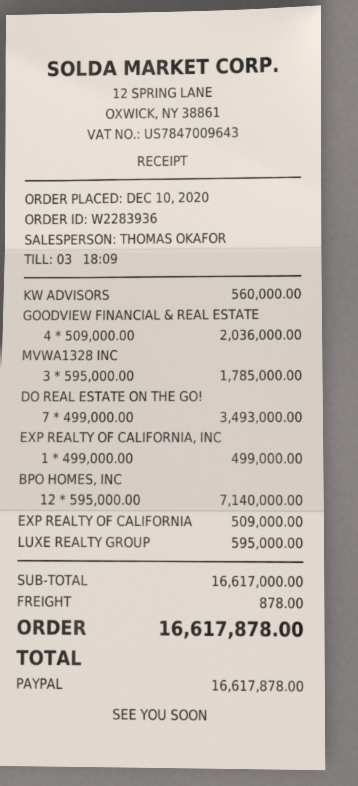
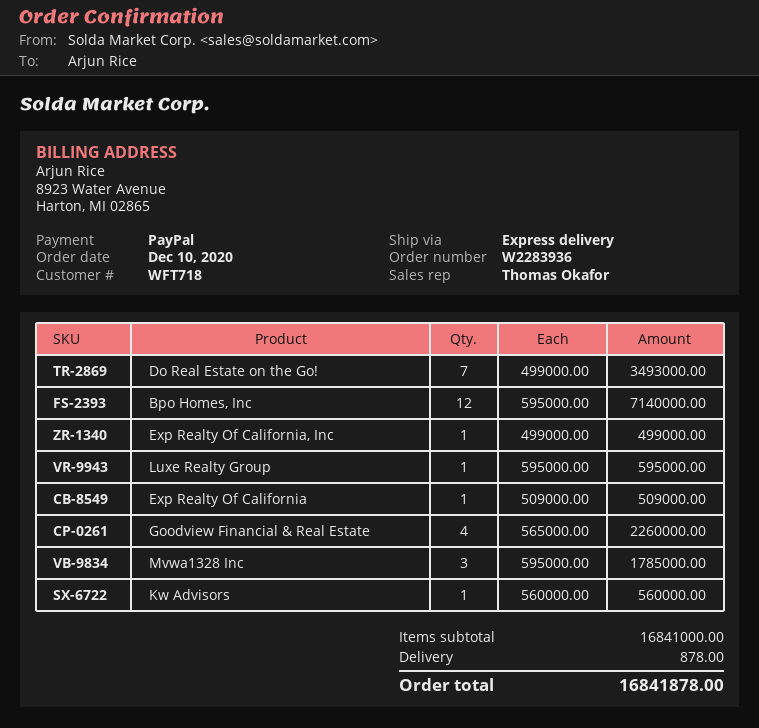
GOODVIEW FINANCIAL & REAL ESTATE: 4 x 509000.00 = 2036000.00 -> 4 x 565000.00 = 2260000.00
subtotal: 16617000.00 -> 16841000.00
total: 16617878.00 -> 16841878.00

